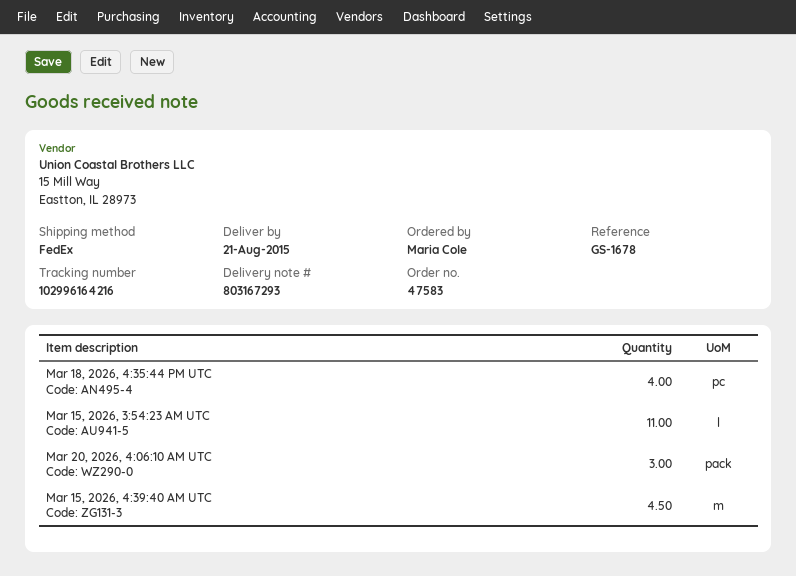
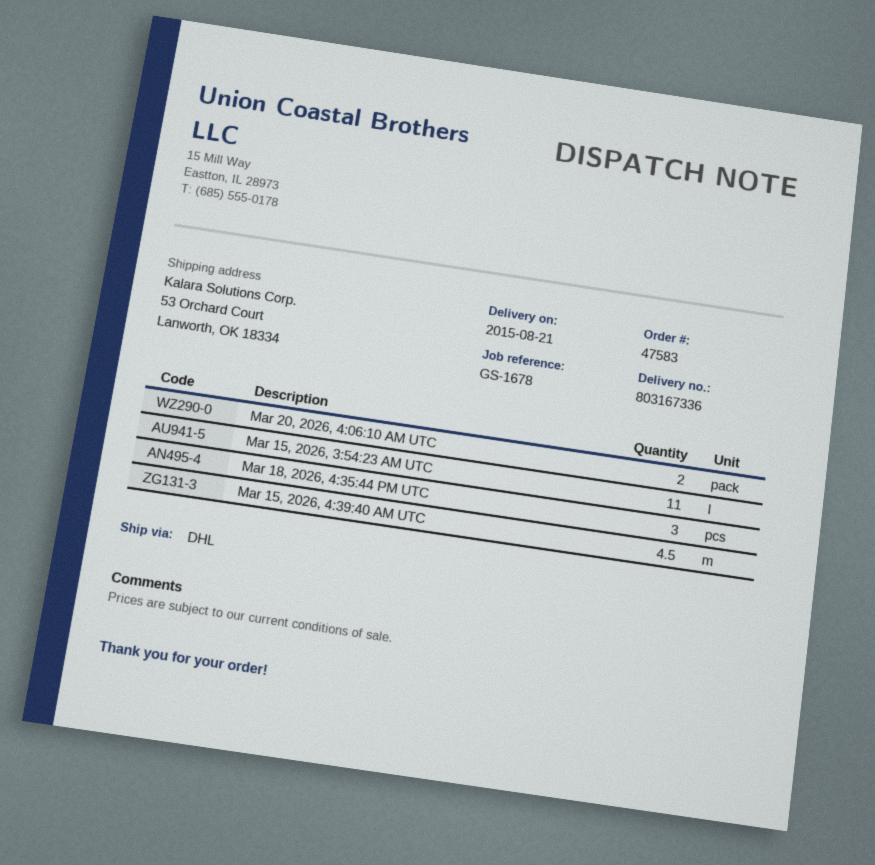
delivery note number: 803167293 -> 803167336
shipping method: FedEx -> DHL
Mar 18, 2026, 4:35:44 PM UTC: 4 -> 3
Mar 20, 2026, 4:06:10 AM UTC: 3 -> 2

